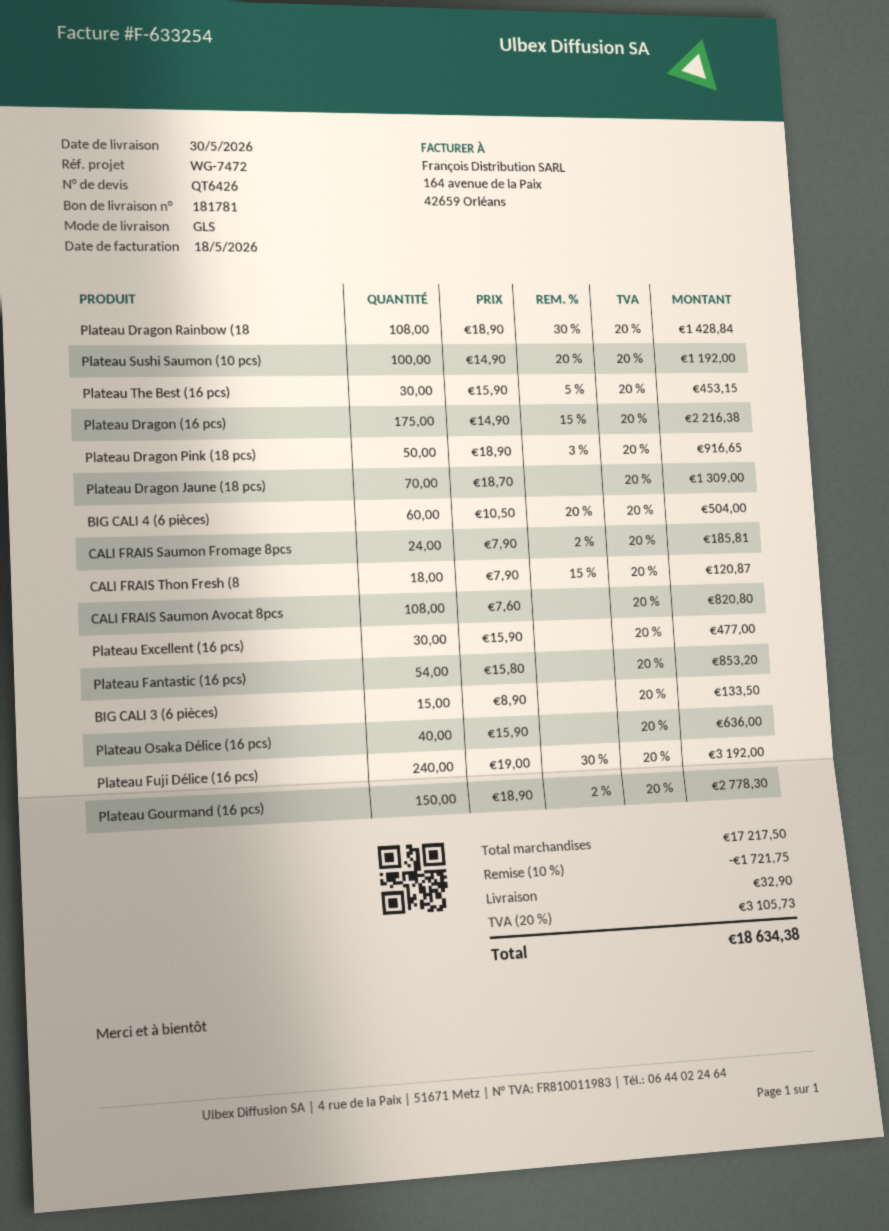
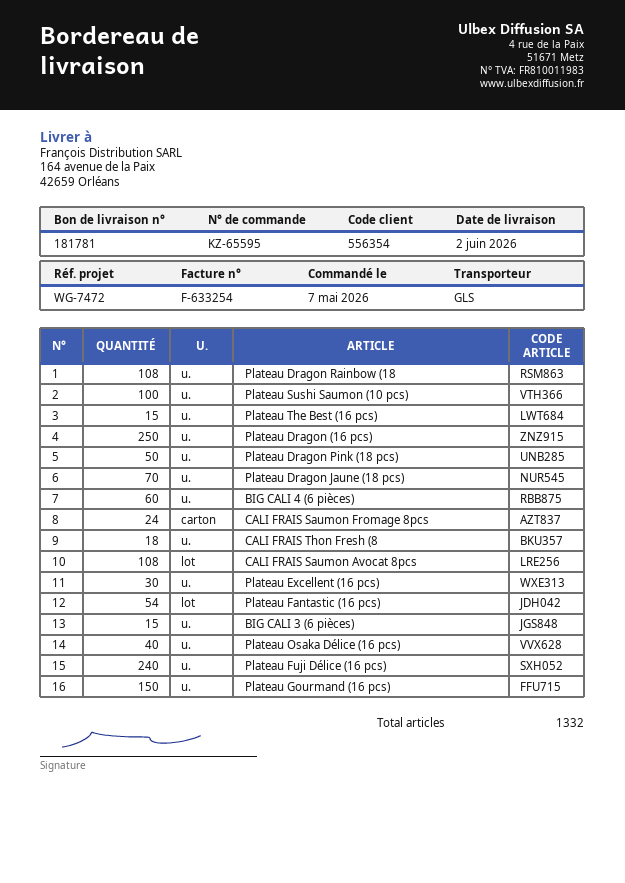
delivery date: 2026-05-30 -> 2026-06-02
Plateau The Best (16 pcs): 30 -> 15
Plateau Dragon (16 pcs): 175 -> 250

